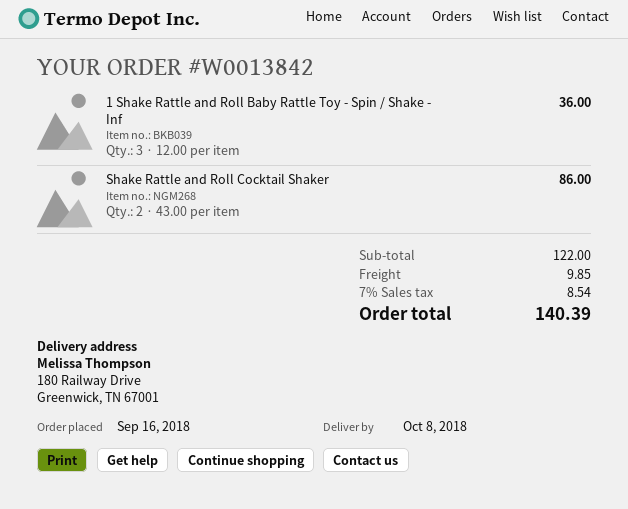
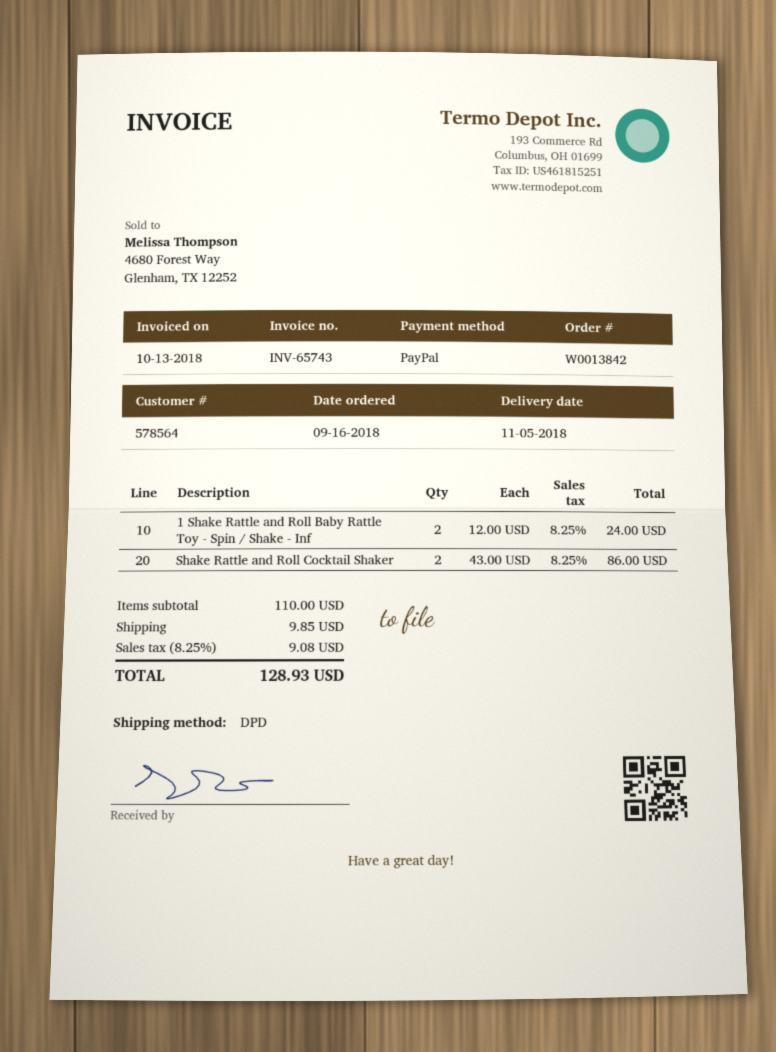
delivery date: 2018-10-08 -> 2018-11-05
1 Shake Rattle and Roll Baby Rattle Toy - Spin / Shake - Inf: 3 x 12.00 = 36.00 -> 2 x 12.00 = 24.00
subtotal: 122.00 -> 110.00
tax: 7% = 8.54 -> 8.25% = 9.08
total: 140.39 -> 128.93

